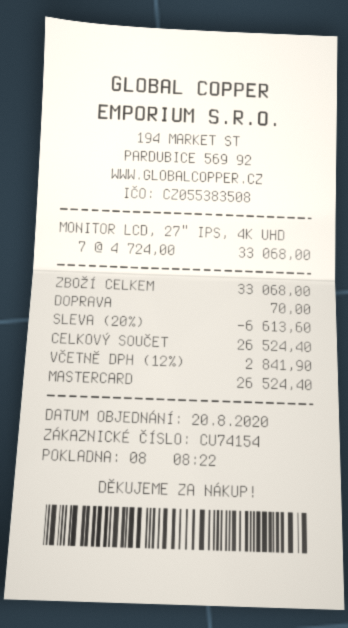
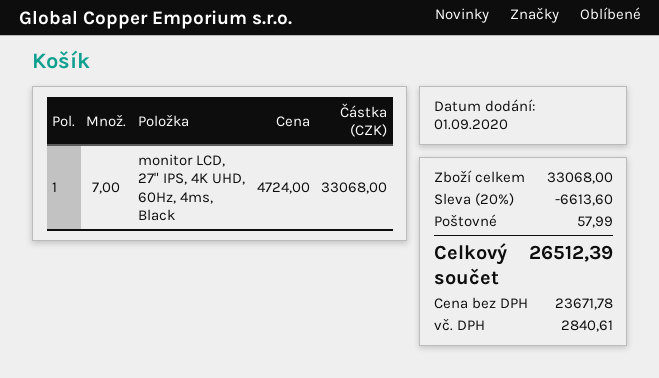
shipping: 70.00 -> 57.99
tax: 2841.90 -> 2840.61
total: 26524.40 -> 26512.39

